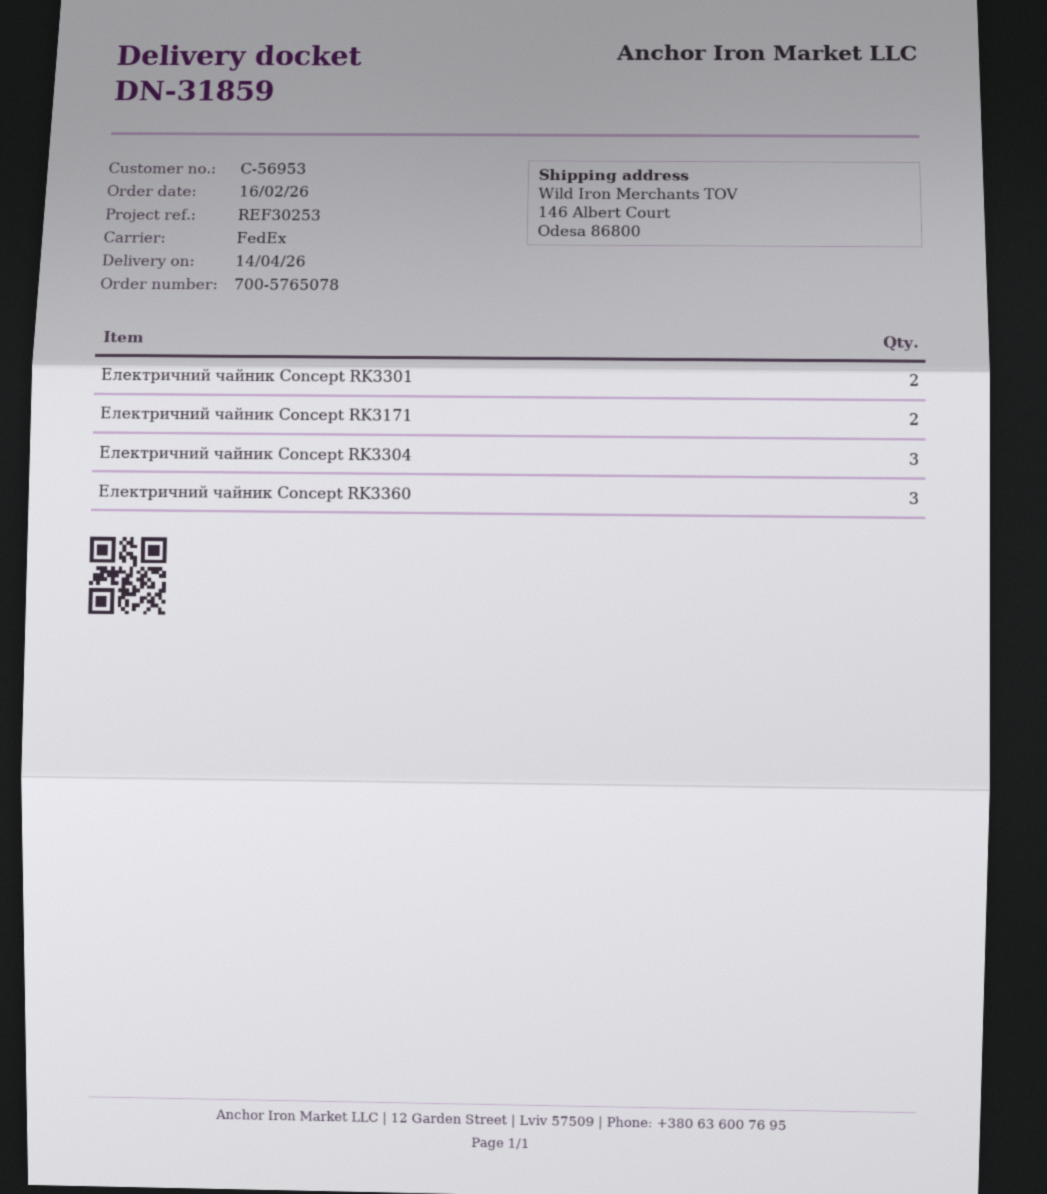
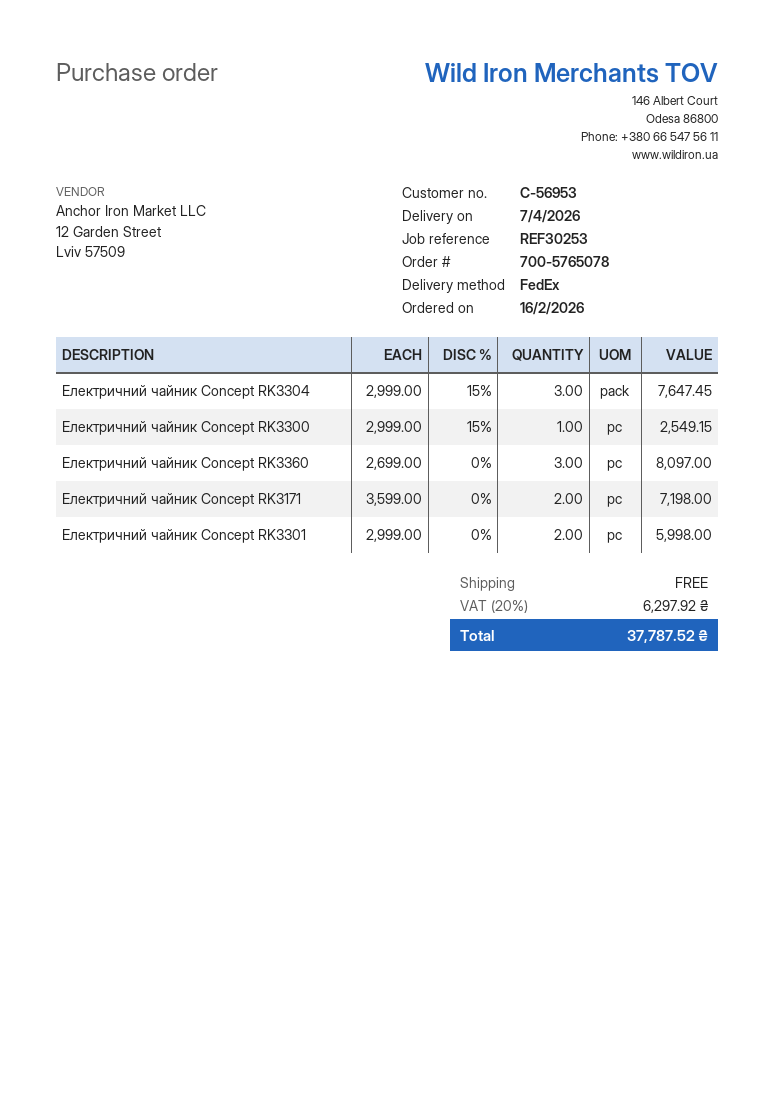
delivery date: 2026-04-14 -> 2026-04-07
Електричний чайник Concept RK3300: none -> 1

